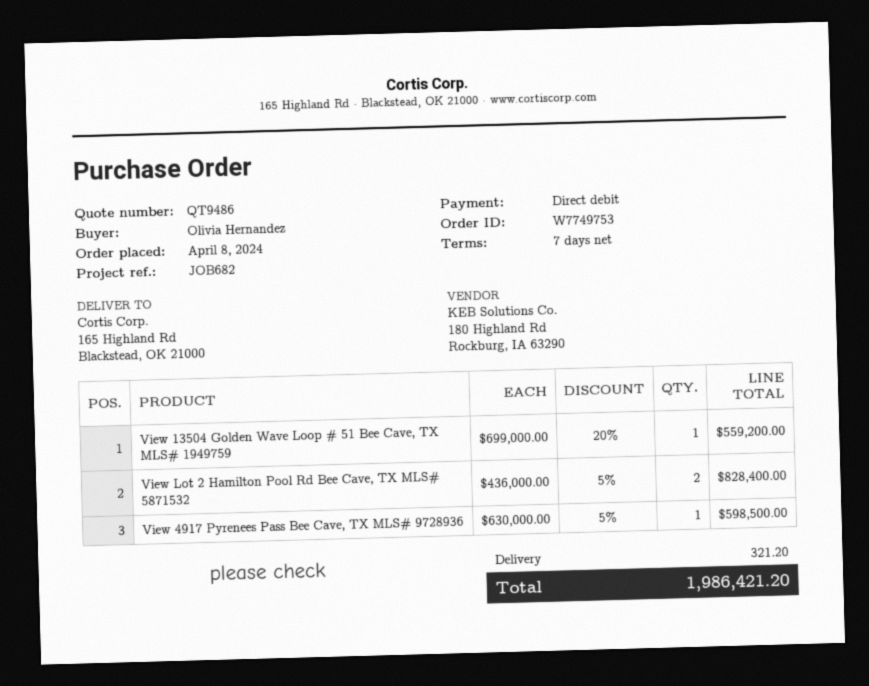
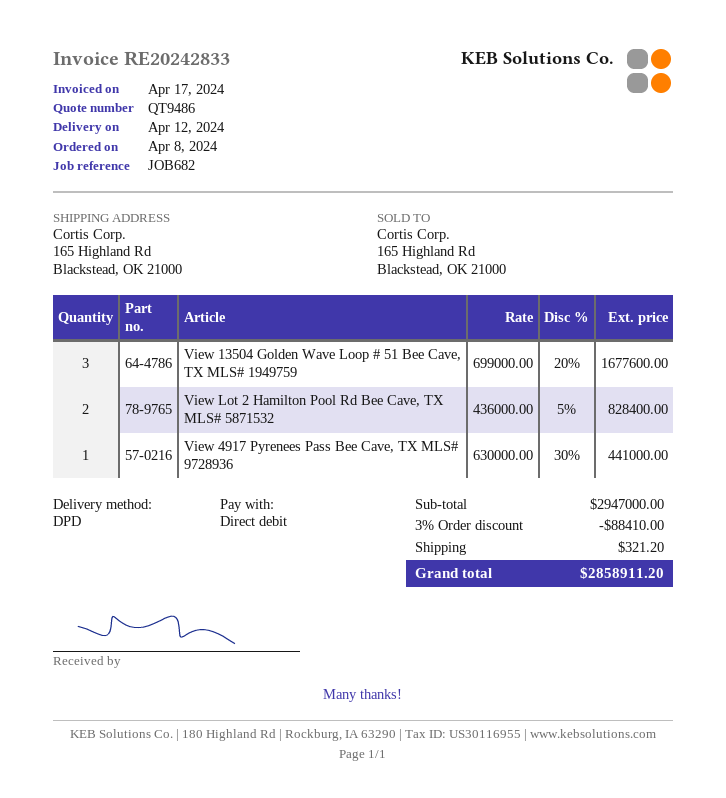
View 13504 Golden Wave Loop # 51 Bee Cave, TX MLS# 1949759: 1 x 699000.00 - 20% = 559200.00 -> 3 x 699000.00 - 20% = 1677600.00
View 4917 Pyrenees Pass Bee Cave, TX MLS# 9728936: 1 x 630000.00 - 5% = 598500.00 -> 1 x 630000.00 - 30% = 441000.00
discount: none -> 3% = 88410.00
total: 1986421.20 -> 2858911.20

